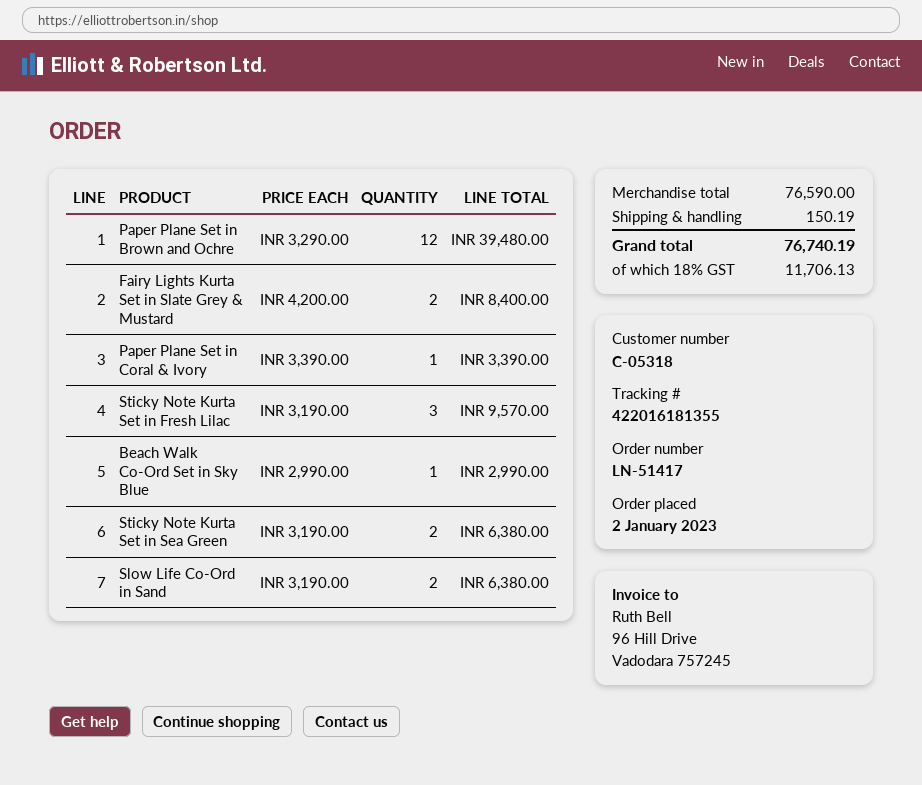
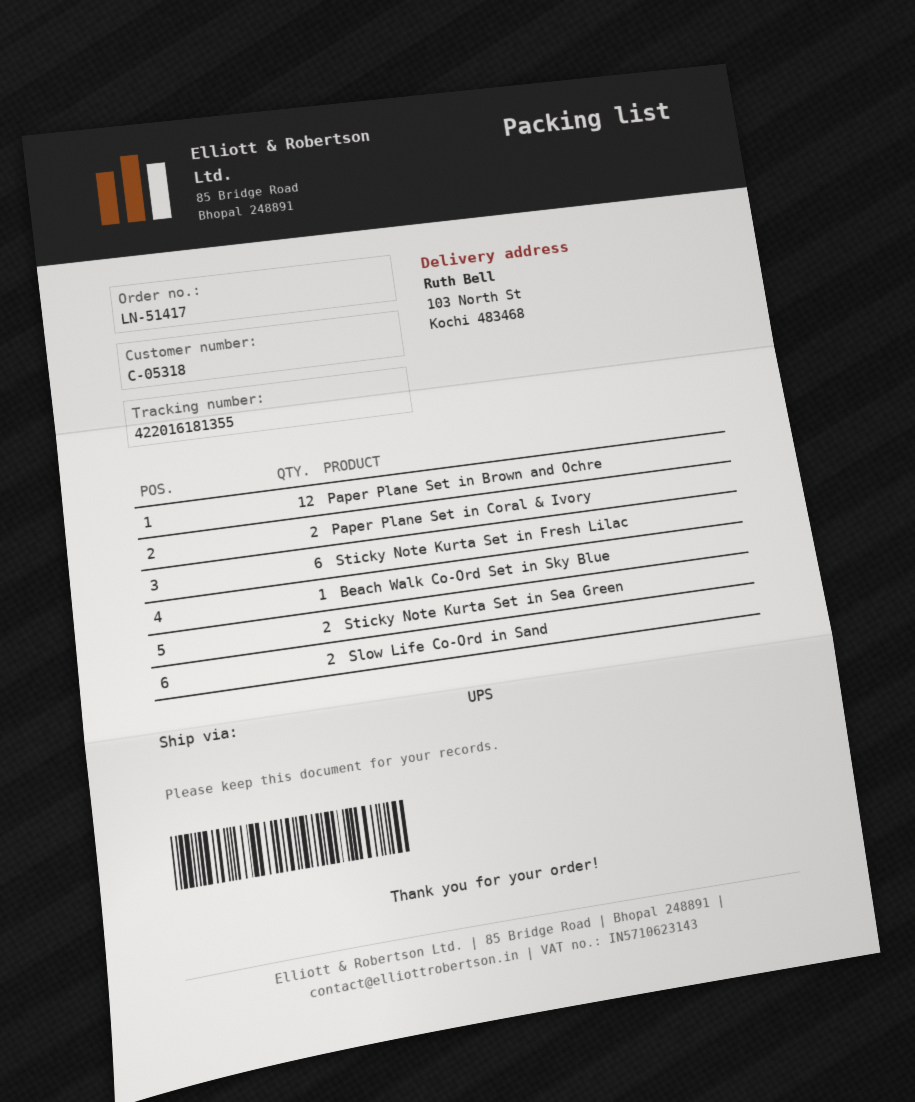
Fairy Lights Kurta Set in Slate Grey & Mustard: 2 -> none
Paper Plane Set in Coral & Ivory: 1 -> 2
Sticky Note Kurta Set in Fresh Lilac: 3 -> 6

